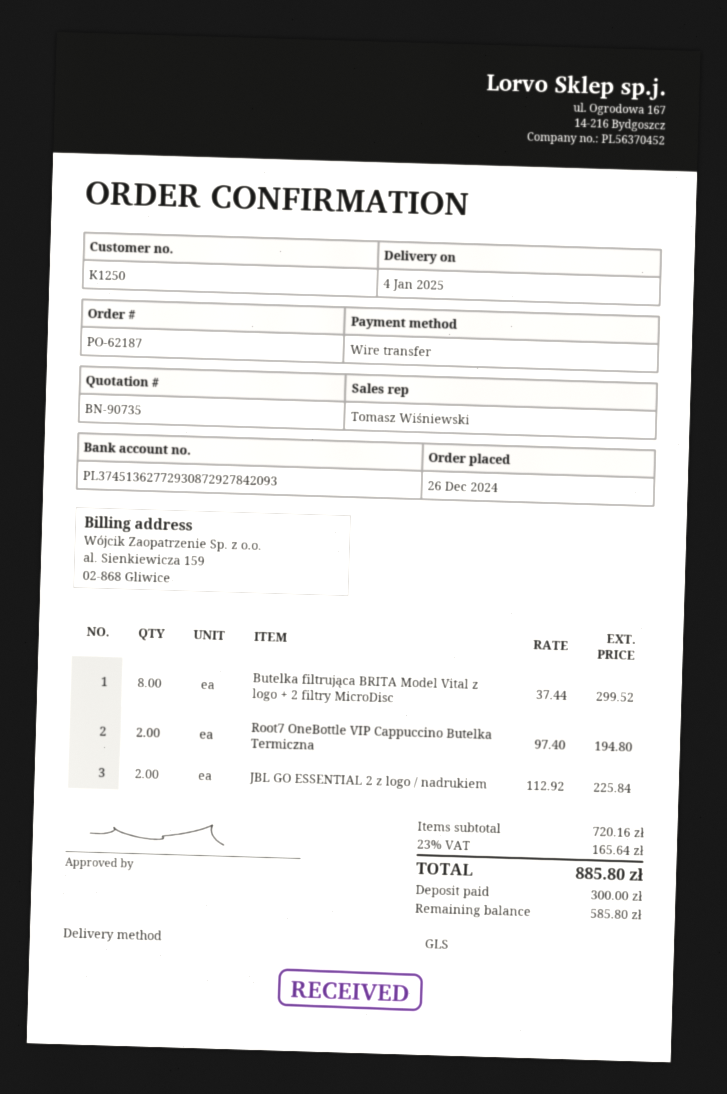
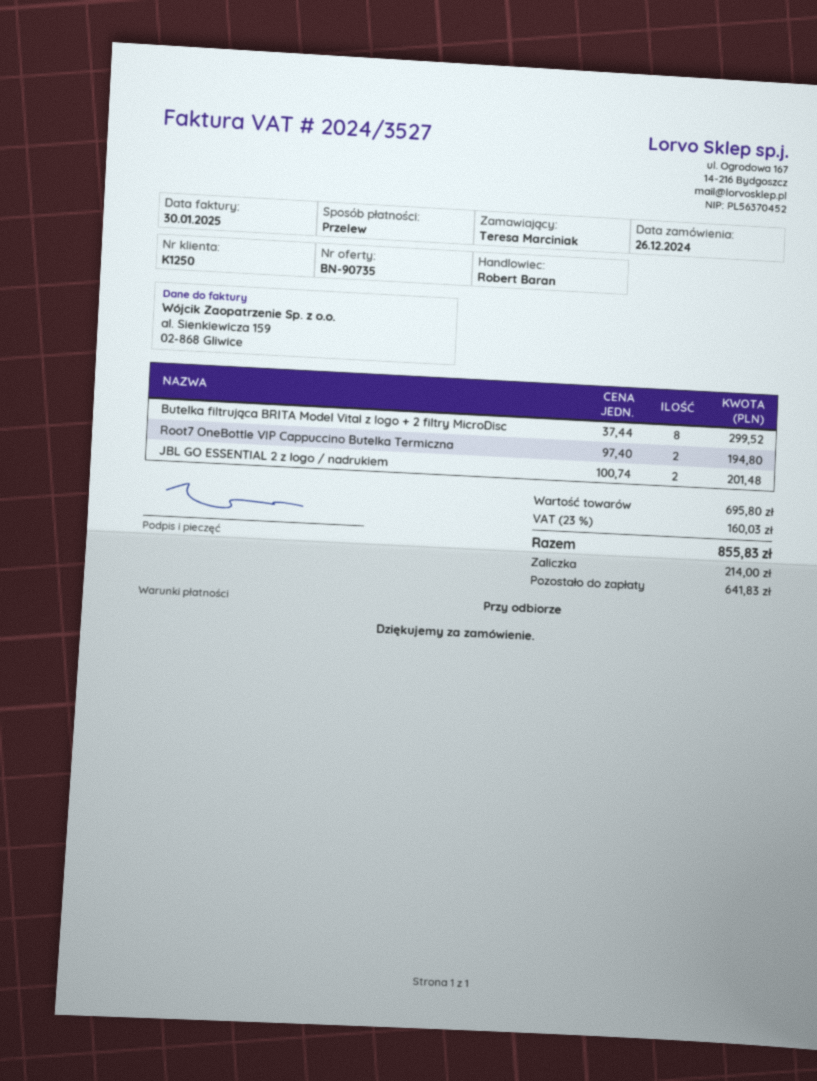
sales rep: Tomasz Wiśniewski -> Robert Baran
JBL GO ESSENTIAL 2 z logo / nadrukiem: 2 x 112.92 = 225.84 -> 2 x 100.74 = 201.48
subtotal: 720.16 -> 695.80
tax: 23% = 165.64 -> 23% = 160.03
total: 885.80 -> 855.83
deposit: 300.00 -> 214.00
balance: 585.80 -> 641.83

